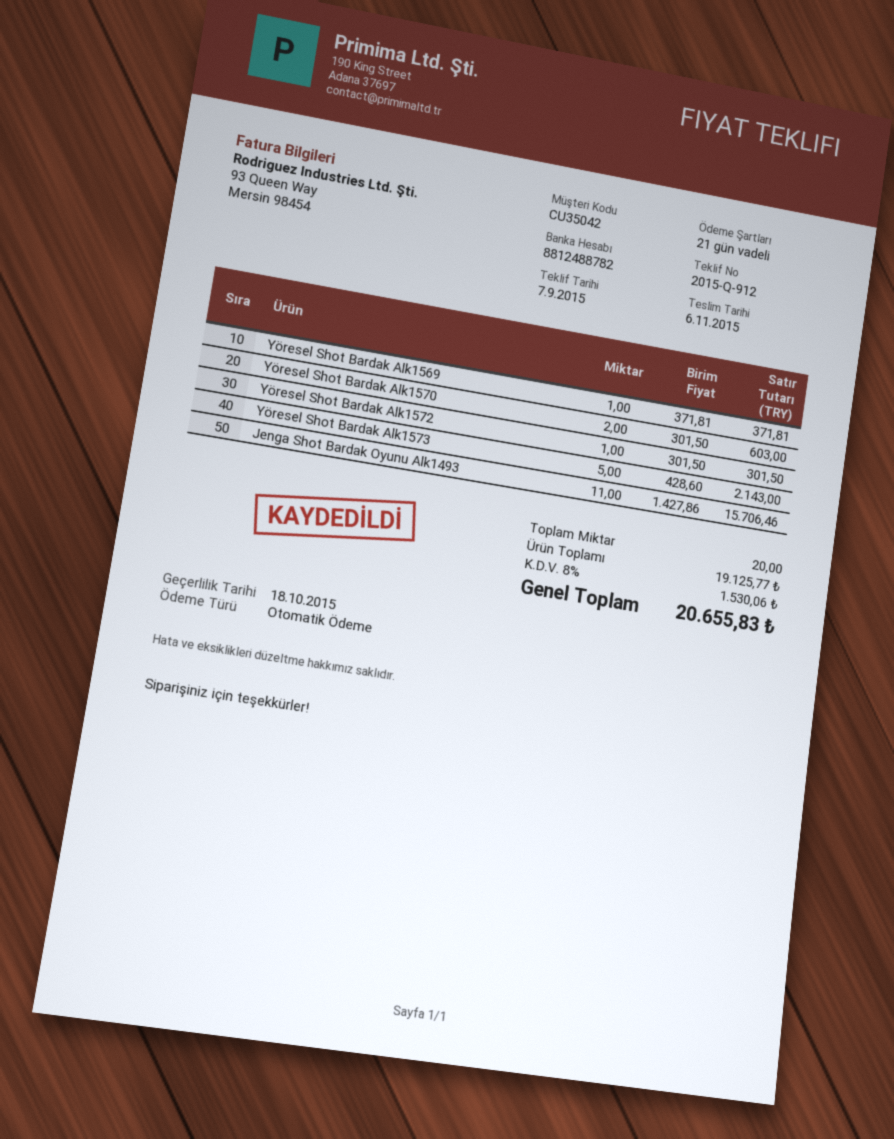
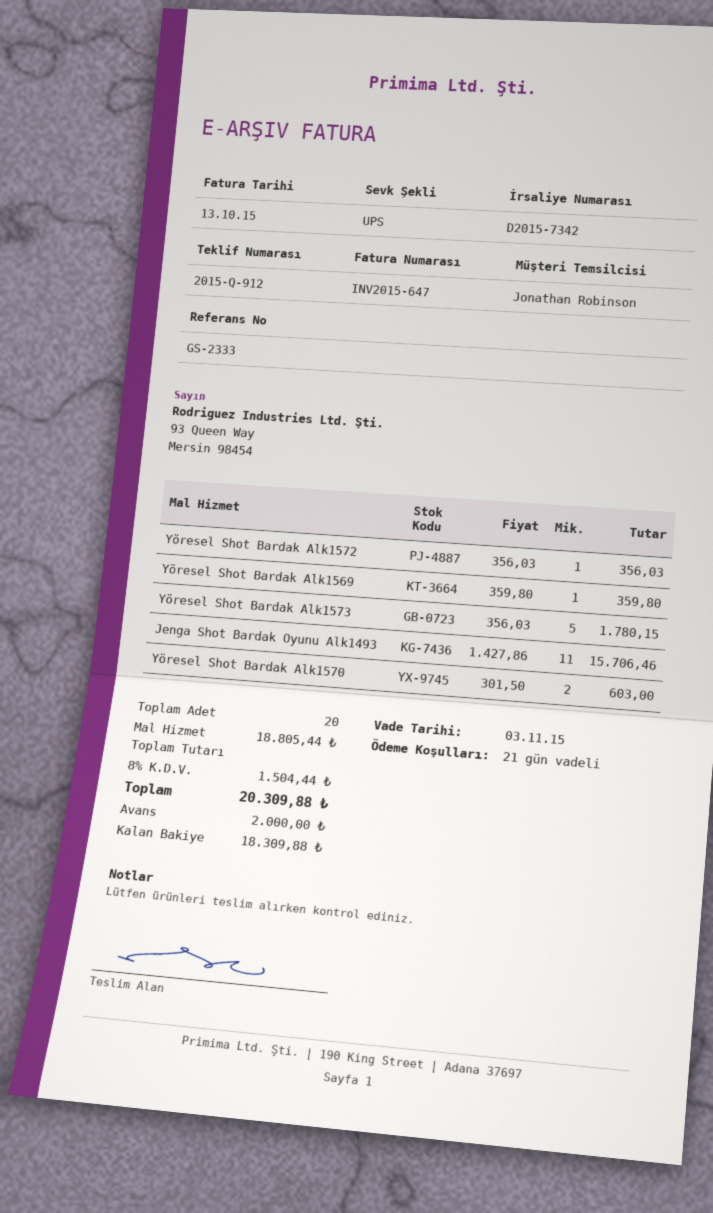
Yöresel Shot Bardak Alk1569: 1 x 371.81 = 371.81 -> 1 x 359.80 = 359.80
Yöresel Shot Bardak Alk1572: 1 x 301.50 = 301.50 -> 1 x 356.03 = 356.03
Yöresel Shot Bardak Alk1573: 5 x 428.60 = 2143.00 -> 5 x 356.03 = 1780.15
subtotal: 19125.77 -> 18805.44
tax: 8% = 1530.06 -> 8% = 1504.44
total: 20655.83 -> 20309.88

